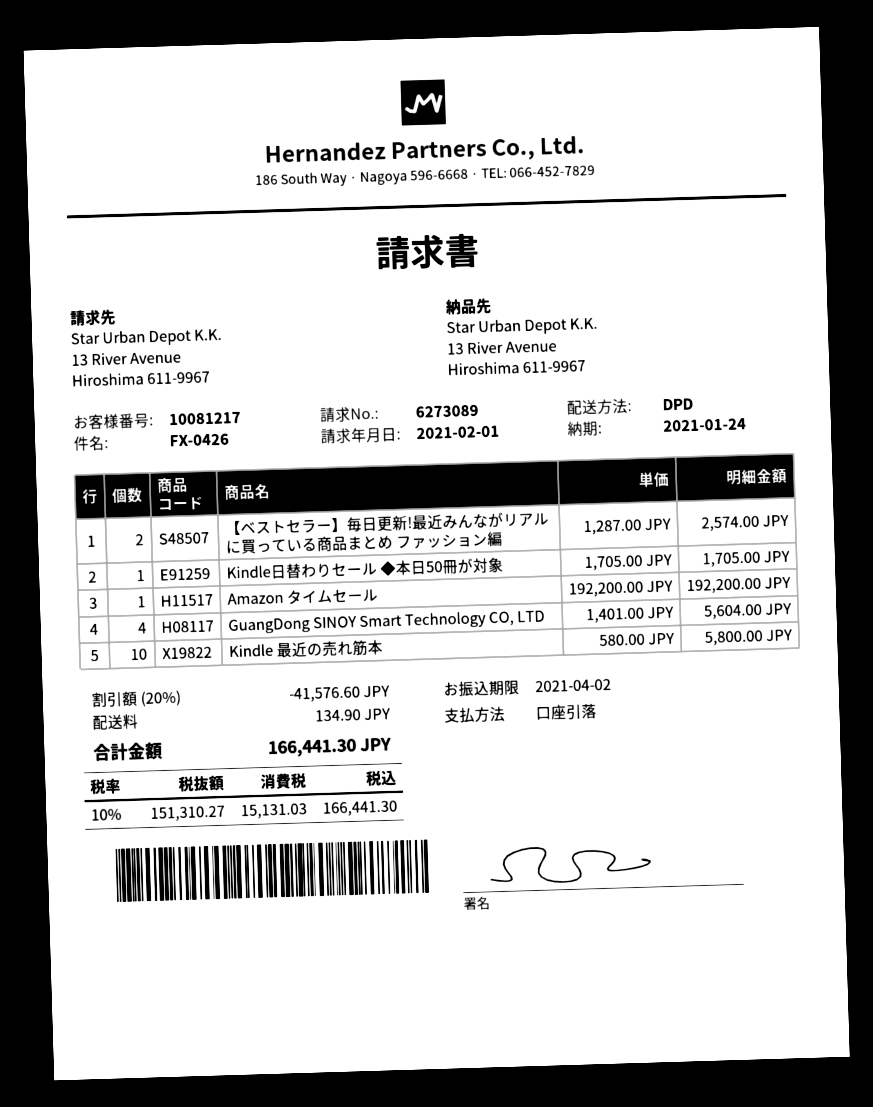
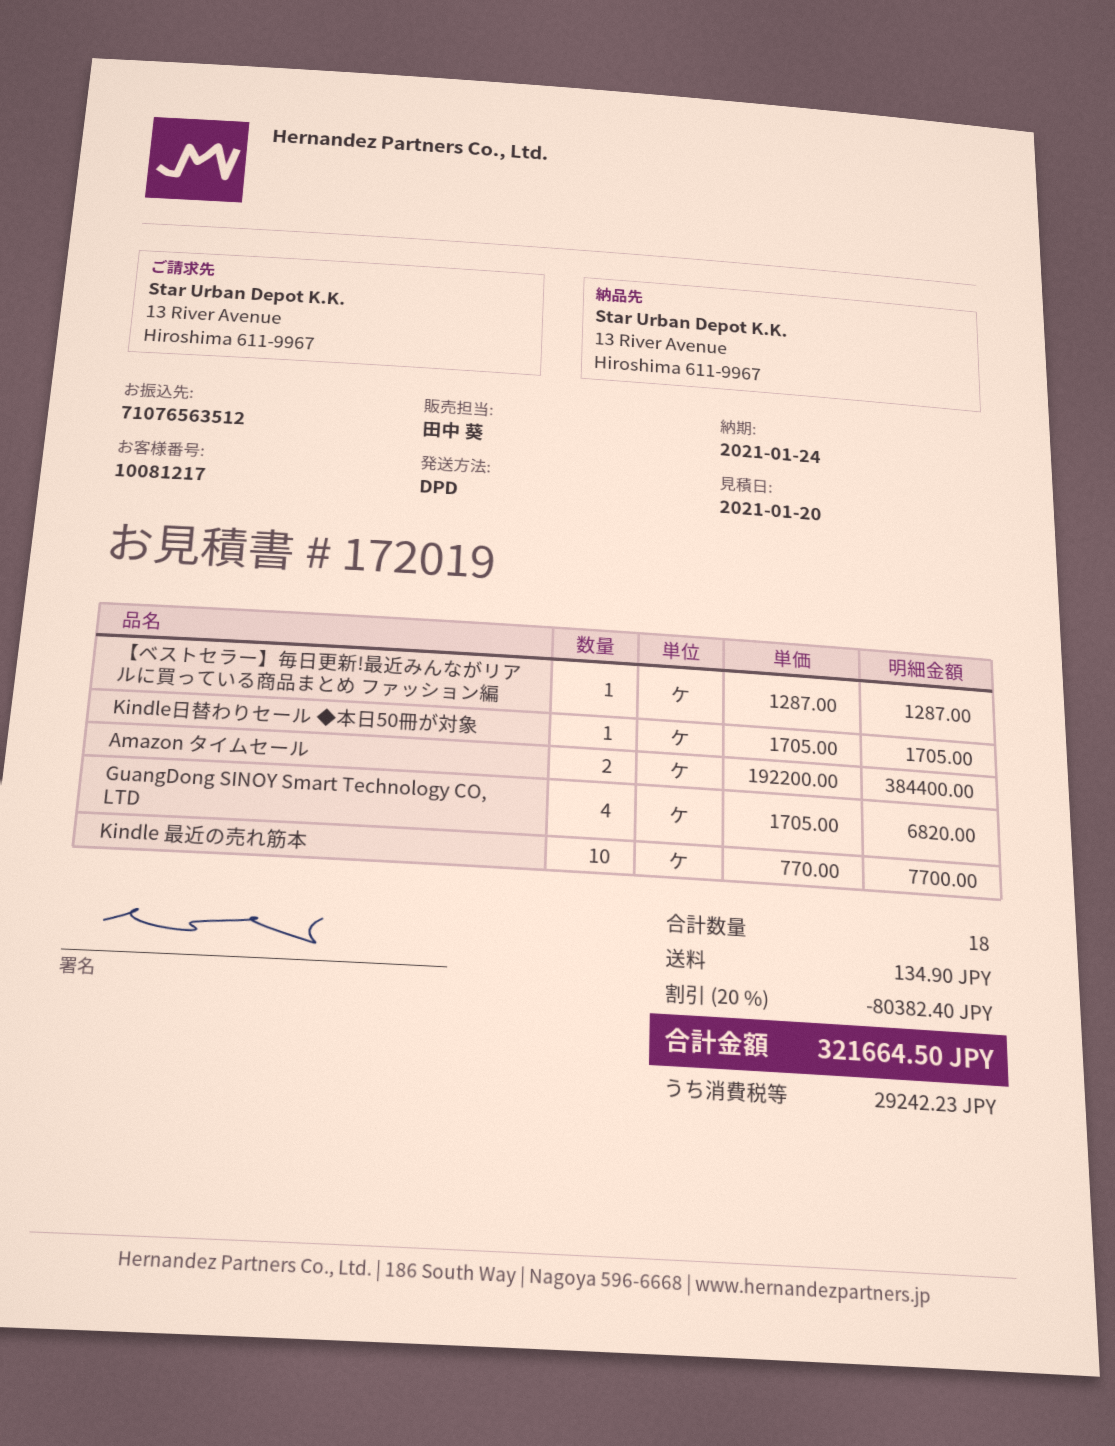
【ベストセラー】毎日更新!最近みんながリアルに買っている商品まとめ ファッション編: 2 x 1287.00 = 2574.00 -> 1 x 1287.00 = 1287.00
Amazon タイムセール: 1 x 192200.00 = 192200.00 -> 2 x 192200.00 = 384400.00
GuangDong SINOY Smart Technology CO, LTD: 4 x 1401.00 = 5604.00 -> 4 x 1705.00 = 6820.00
Kindle 最近の売れ筋本: 10 x 580.00 = 5800.00 -> 10 x 770.00 = 7700.00
discount: 20% = 41576.60 -> 20% = 80382.40
tax: 15131.03 -> 29242.23
total: 166441.30 -> 321664.50

